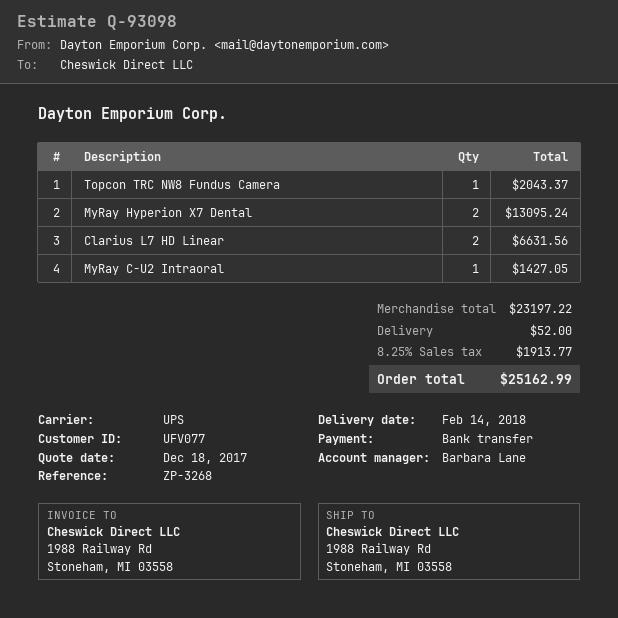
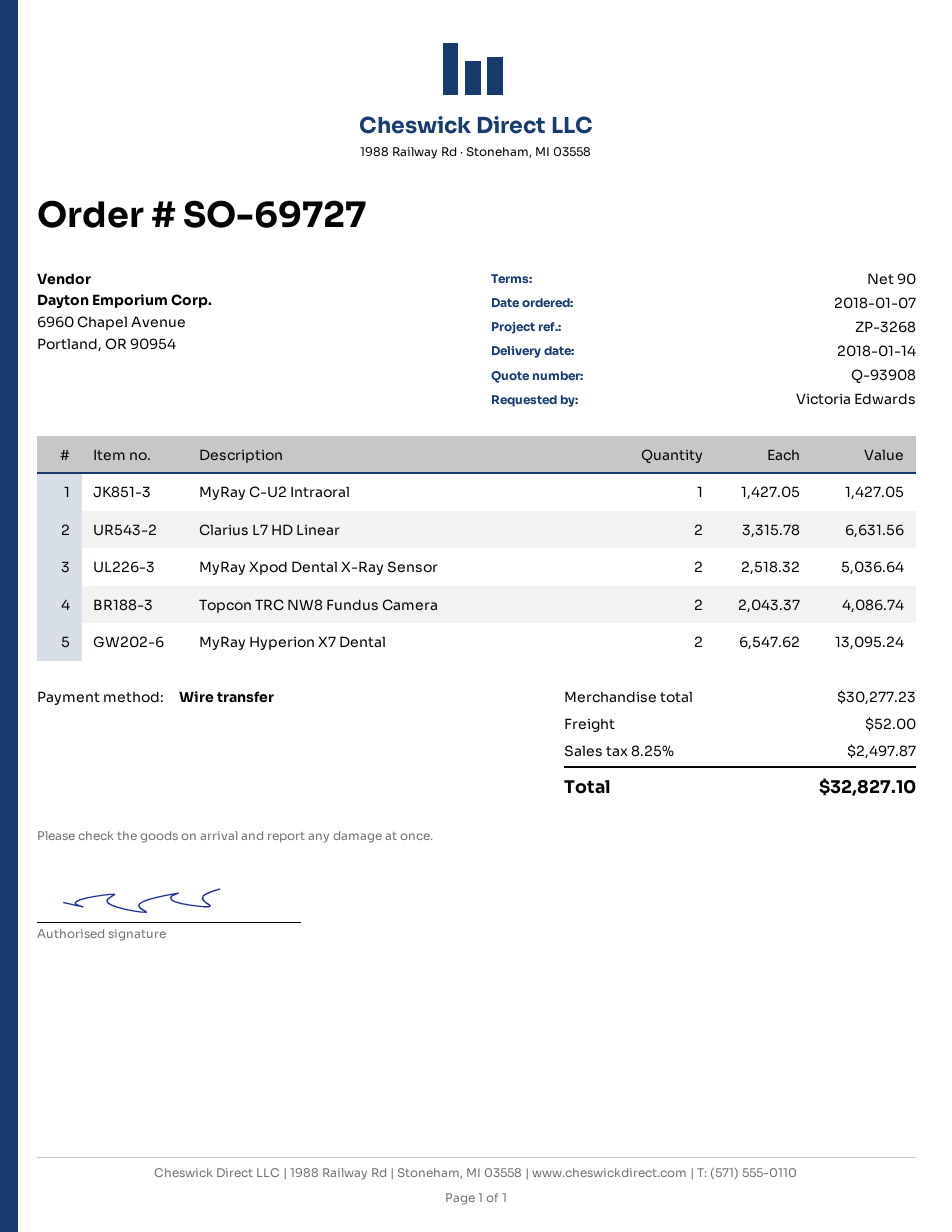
quote number: Q-93098 -> Q-93908
delivery date: 2018-02-14 -> 2018-01-14
Topcon TRC NW8 Fundus Camera: 1 for 2043.37 -> 2 for 4086.74
MyRay Xpod Dental X-Ray Sensor: none -> 2 for 5036.64
subtotal: 23197.22 -> 30277.23
tax: 8.25% = 1913.77 -> 8.25% = 2497.87
total: 25162.99 -> 32827.10

